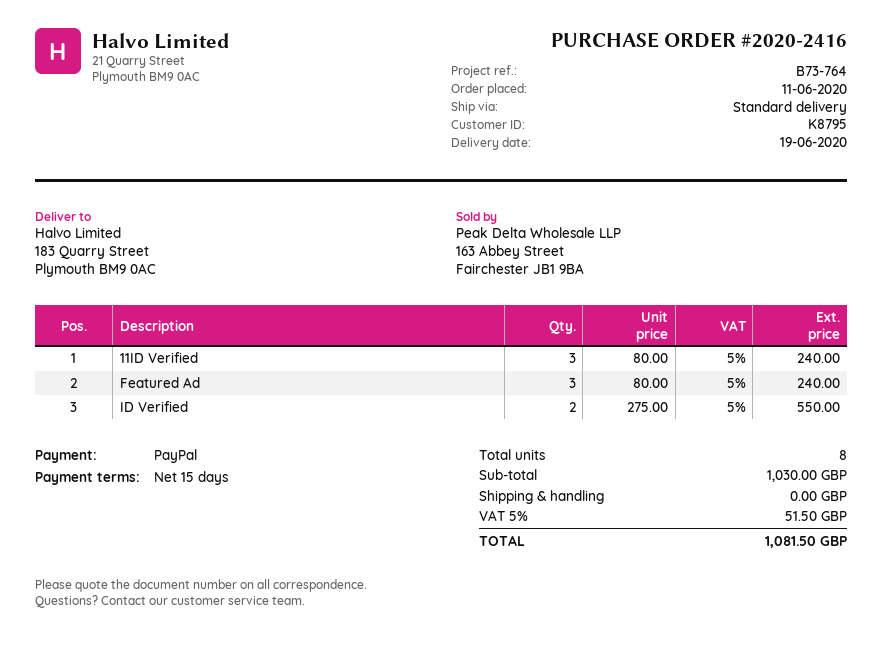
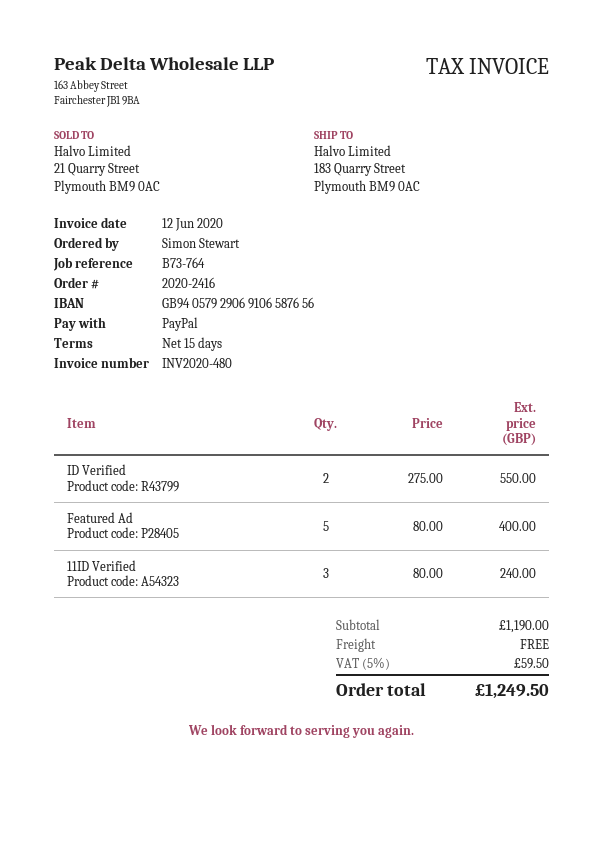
Featured Ad: 3 x 80.00 = 240.00 -> 5 x 80.00 = 400.00
subtotal: 1030.00 -> 1190.00
tax: 5% = 51.50 -> 5% = 59.50
total: 1081.50 -> 1249.50

